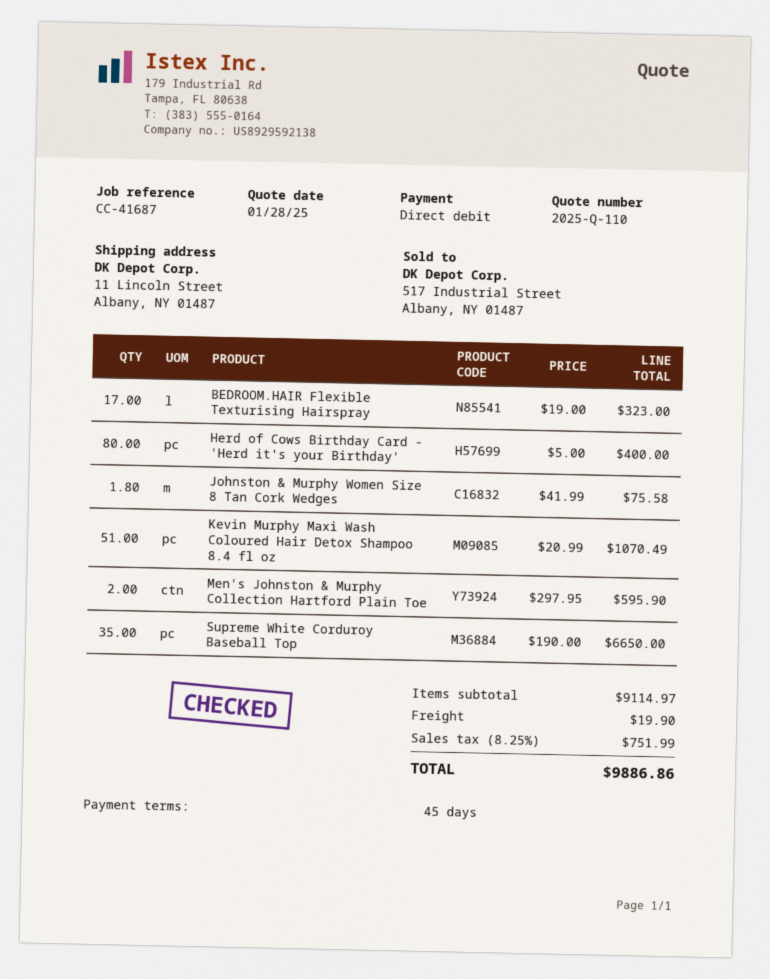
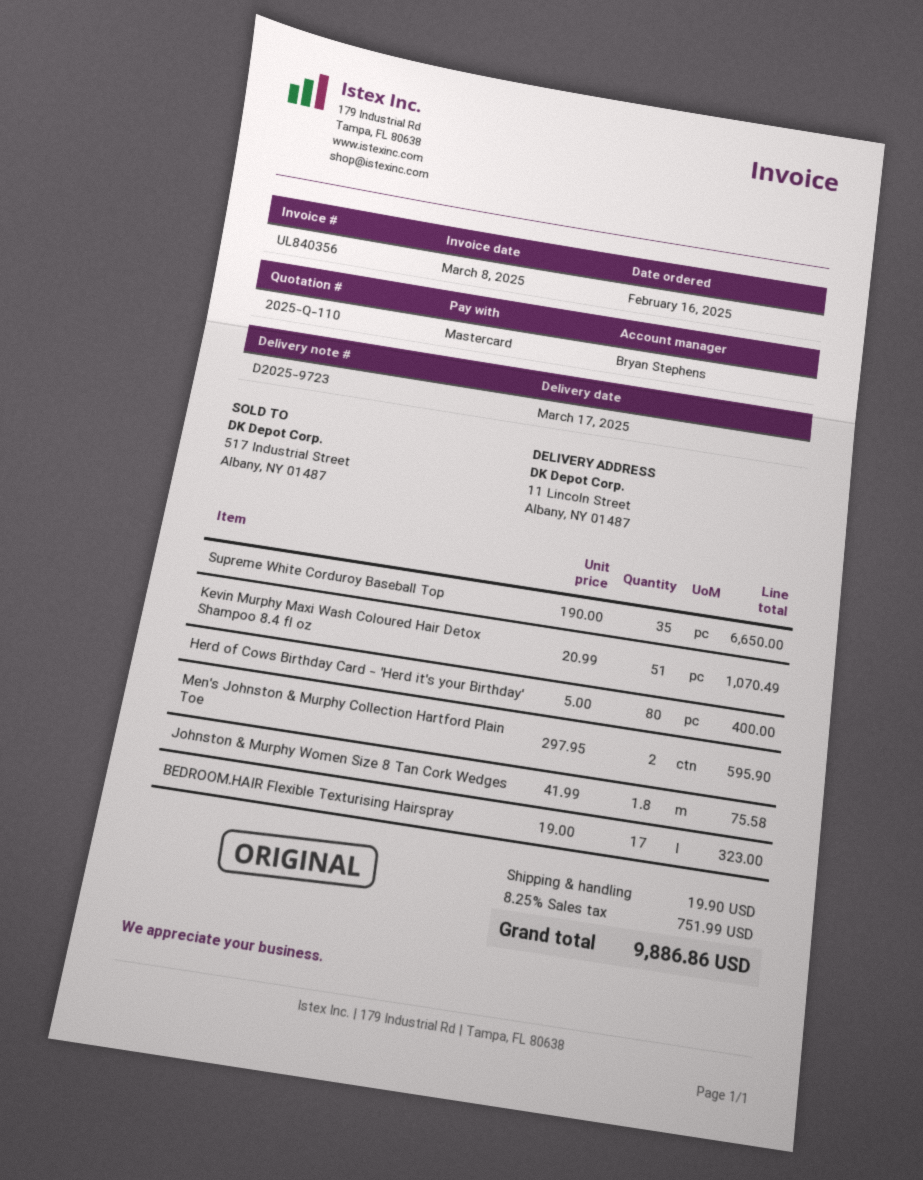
payment method: direct debit -> Mastercard

